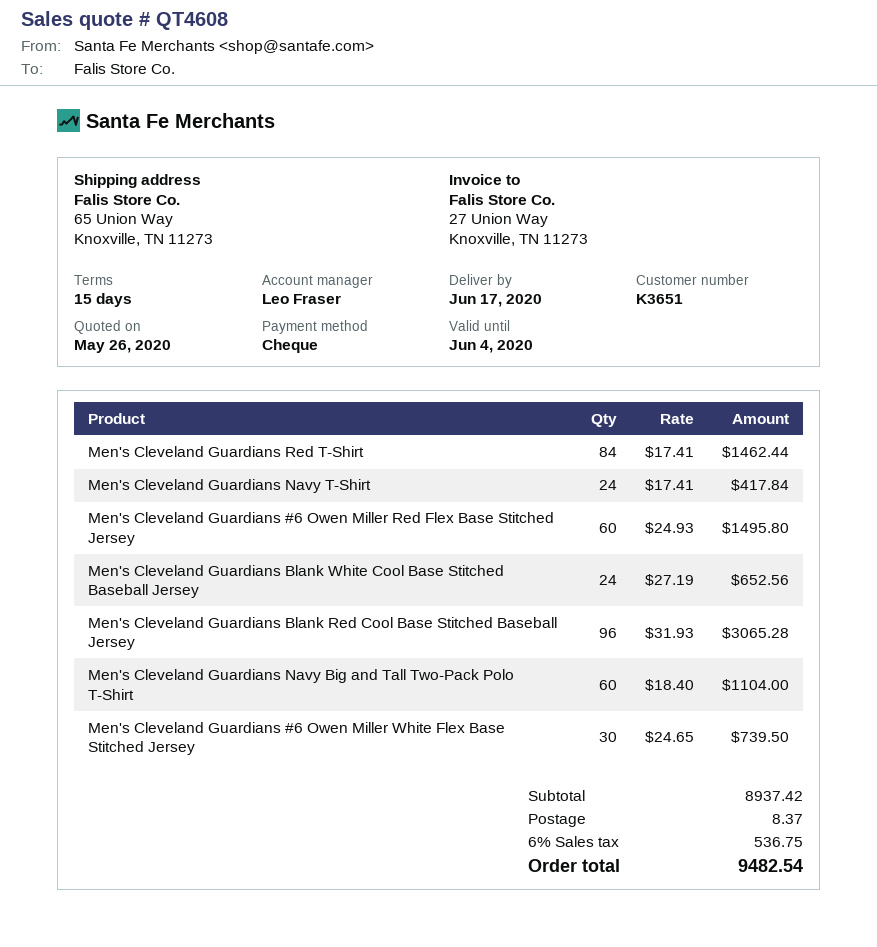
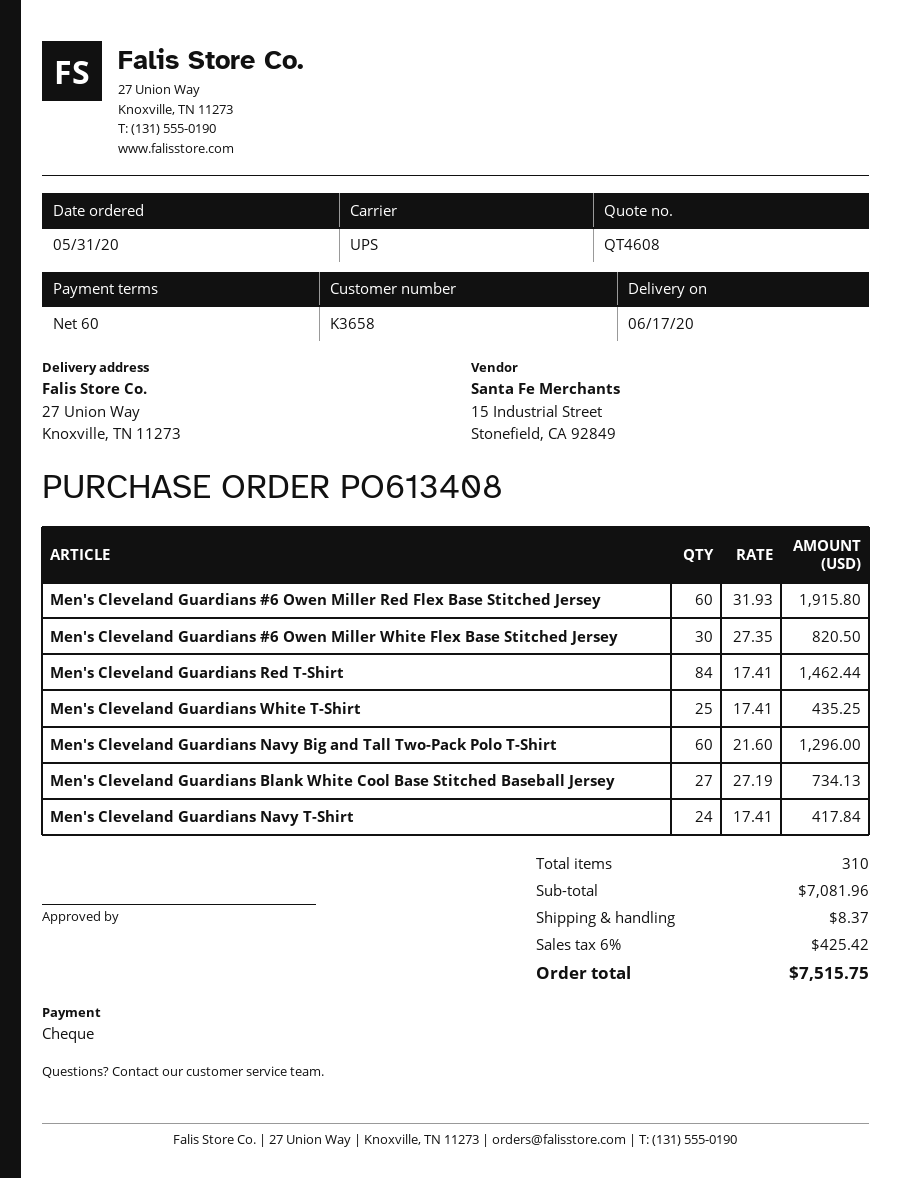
payment terms: 15 days -> 60 days
customer number: K3651 -> K3658
ship to: 65 Union Way, Knoxville, TN 11273 -> 27 Union Way, Knoxville, TN 11273
Men's Cleveland Guardians #6 Owen Miller Red Flex Base Stitched Jersey: 60 x 24.93 = 1495.80 -> 60 x 31.93 = 1915.80
Men's Cleveland Guardians Blank White Cool Base Stitched Baseball Jersey: 24 x 27.19 = 652.56 -> 27 x 27.19 = 734.13
Men's Cleveland Guardians Blank Red Cool Base Stitched Baseball Jersey: 96 x 31.93 = 3065.28 -> none
Men's Cleveland Guardians Navy Big and Tall Two-Pack Polo T-Shirt: 60 x 18.40 = 1104.00 -> 60 x 21.60 = 1296.00
Men's Cleveland Guardians #6 Owen Miller White Flex Base Stitched Jersey: 30 x 24.65 = 739.50 -> 30 x 27.35 = 820.50
Men's Cleveland Guardians White T-Shirt: none -> 25 x 17.41 = 435.25
subtotal: 8937.42 -> 7081.96
tax: 6% = 536.75 -> 6% = 425.42
total: 9482.54 -> 7515.75

